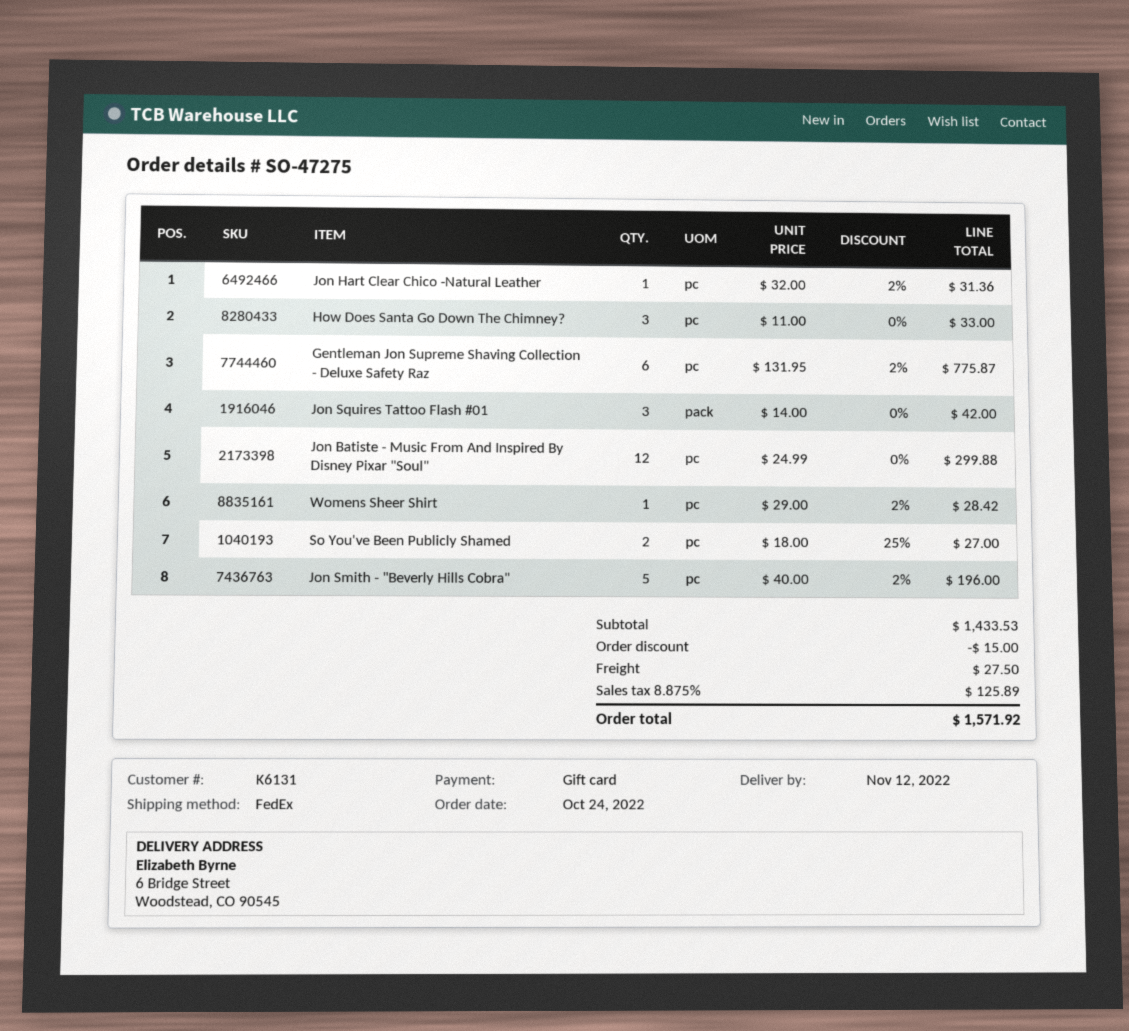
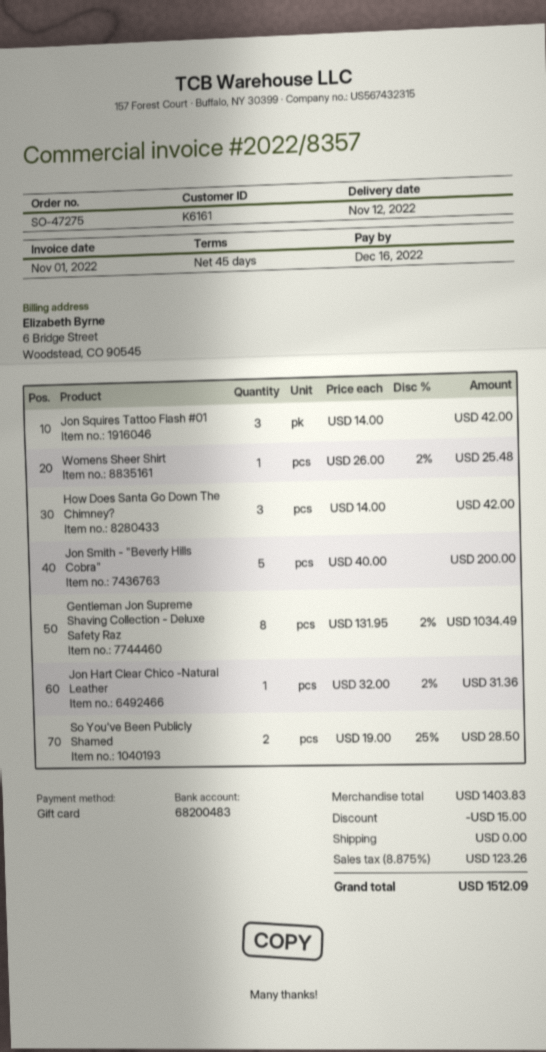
customer number: K6131 -> K6161
How Does Santa Go Down The Chimney?: 3 x 11.00 = 33.00 -> 3 x 14.00 = 42.00
Gentleman Jon Supreme Shaving Collection - Deluxe Safety Raz: 6 x 131.95 - 2% = 775.87 -> 8 x 131.95 - 2% = 1034.49
Jon Batiste - Music From And Inspired By Disney Pixar "Soul": 12 x 24.99 = 299.88 -> none
Womens Sheer Shirt: 1 x 29.00 - 2% = 28.42 -> 1 x 26.00 - 2% = 25.48
So You've Been Publicly Shamed: 2 x 18.00 - 25% = 27.00 -> 2 x 19.00 - 25% = 28.50
Jon Smith - "Beverly Hills Cobra": 5 x 40.00 - 2% = 196.00 -> 5 x 40.00 = 200.00
subtotal: 1433.53 -> 1403.83
shipping: 27.50 -> 0.00
tax: 8.875% = 125.89 -> 8.875% = 123.26
total: 1571.92 -> 1512.09

